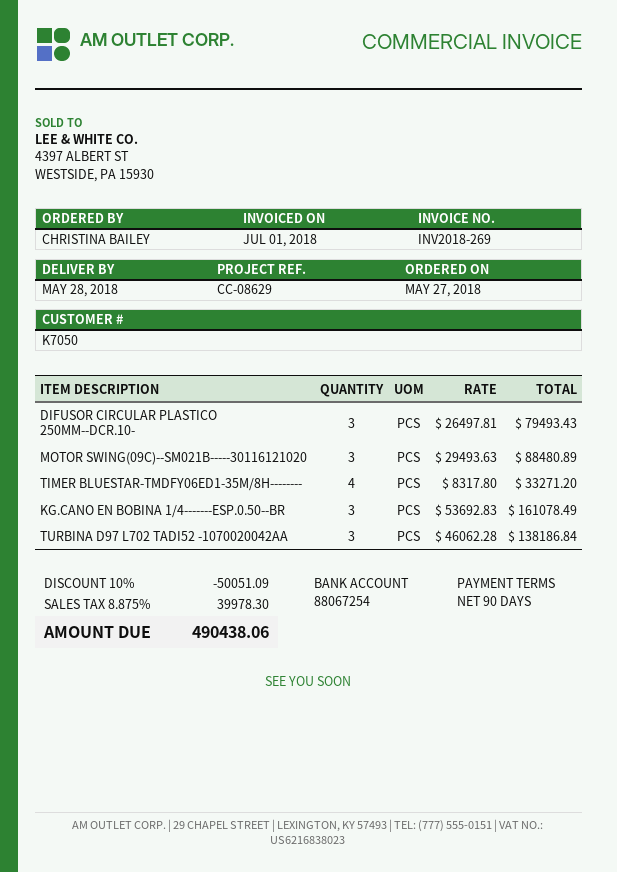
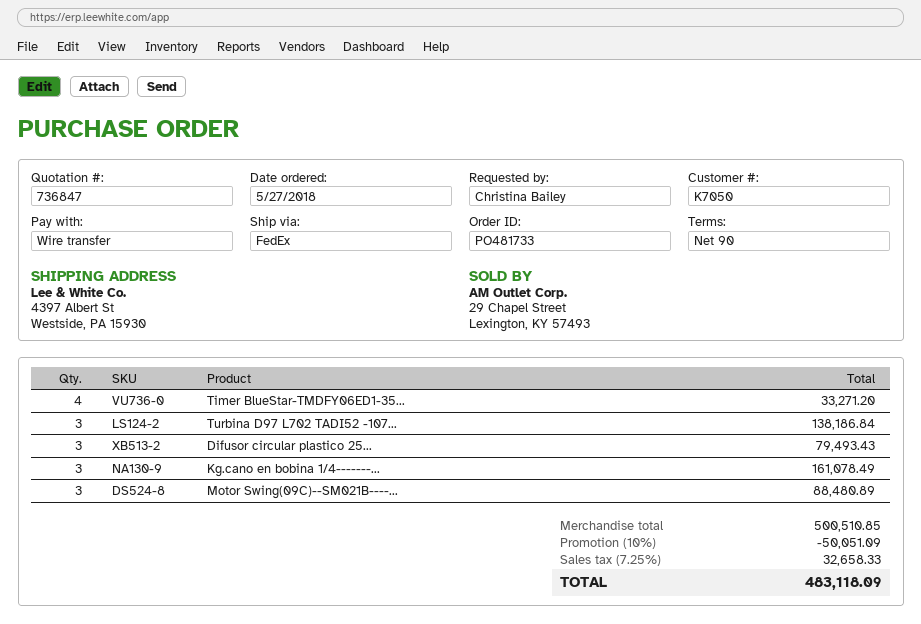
tax: 8.875% = 39978.30 -> 7.25% = 32658.33
total: 490438.06 -> 483118.09

